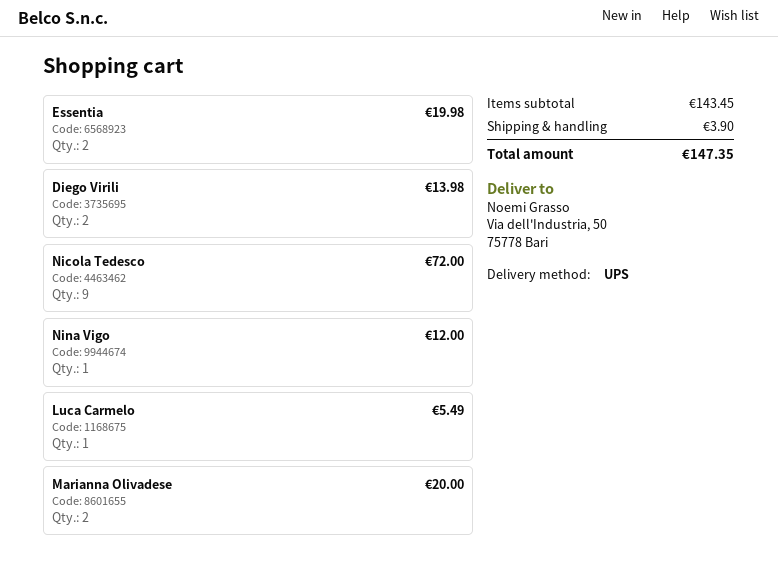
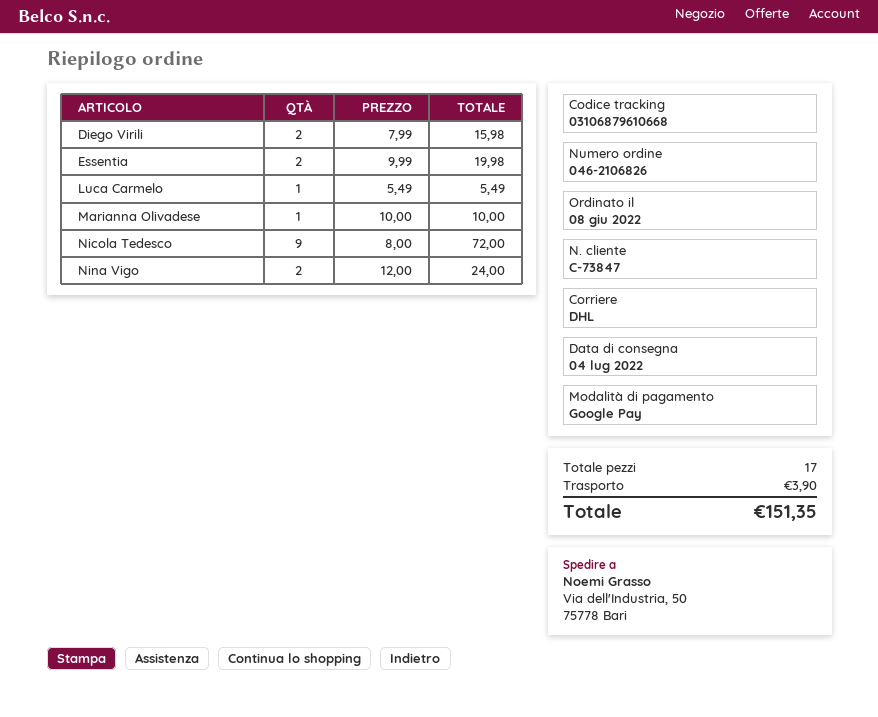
shipping method: UPS -> DHL
Diego Virili: 2 for 13.98 -> 2 for 15.98
Nina Vigo: 1 for 12.00 -> 2 for 24.00
Marianna Olivadese: 2 for 20.00 -> 1 for 10.00
total: 147.35 -> 151.35

